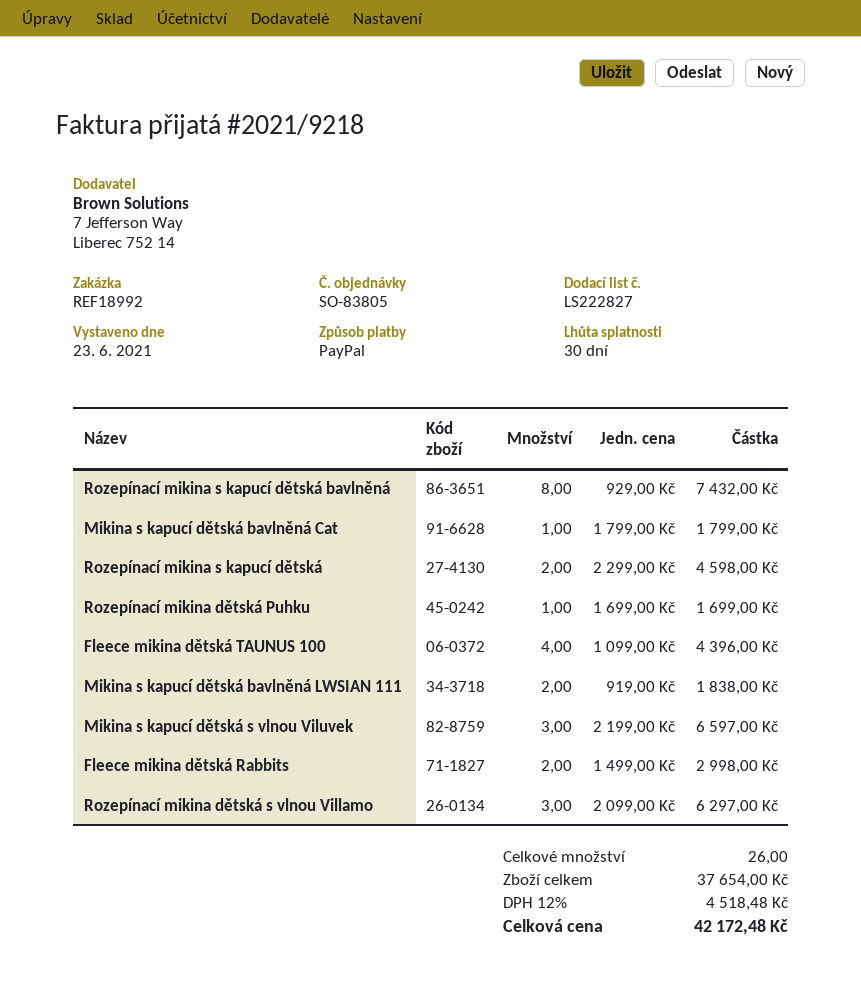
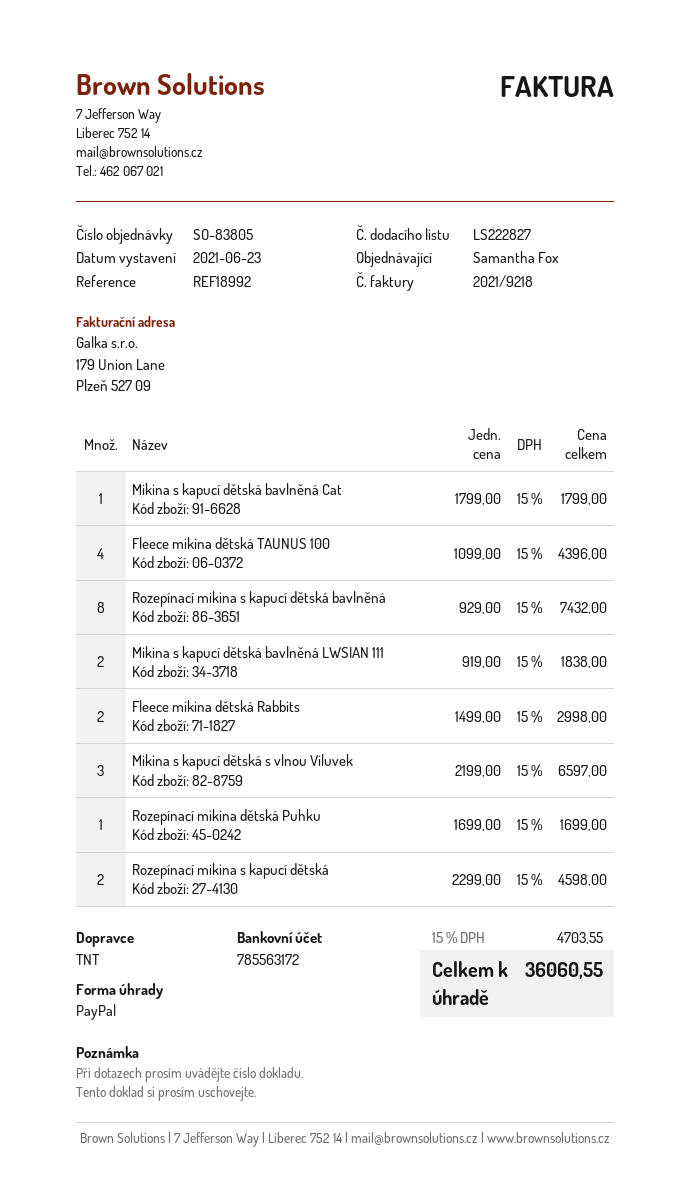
Rozepínací mikina dětská s vlnou Villamo: 3 x 2099.00 = 6297.00 -> none
tax: 12% = 4518.48 -> 15% = 4703.55
total: 42172.48 -> 36060.55

